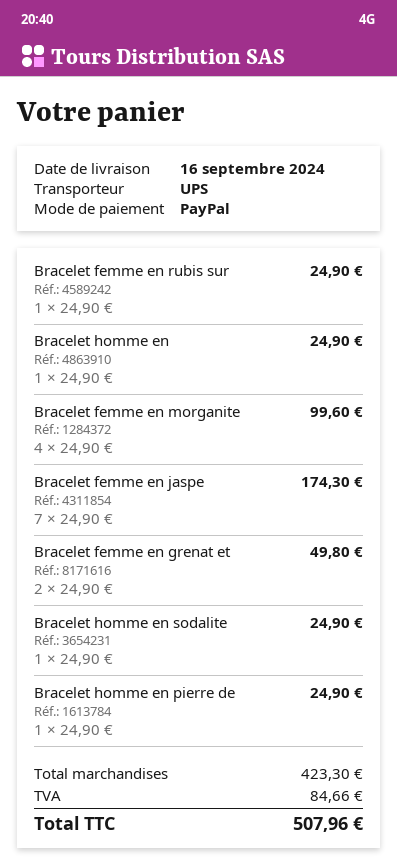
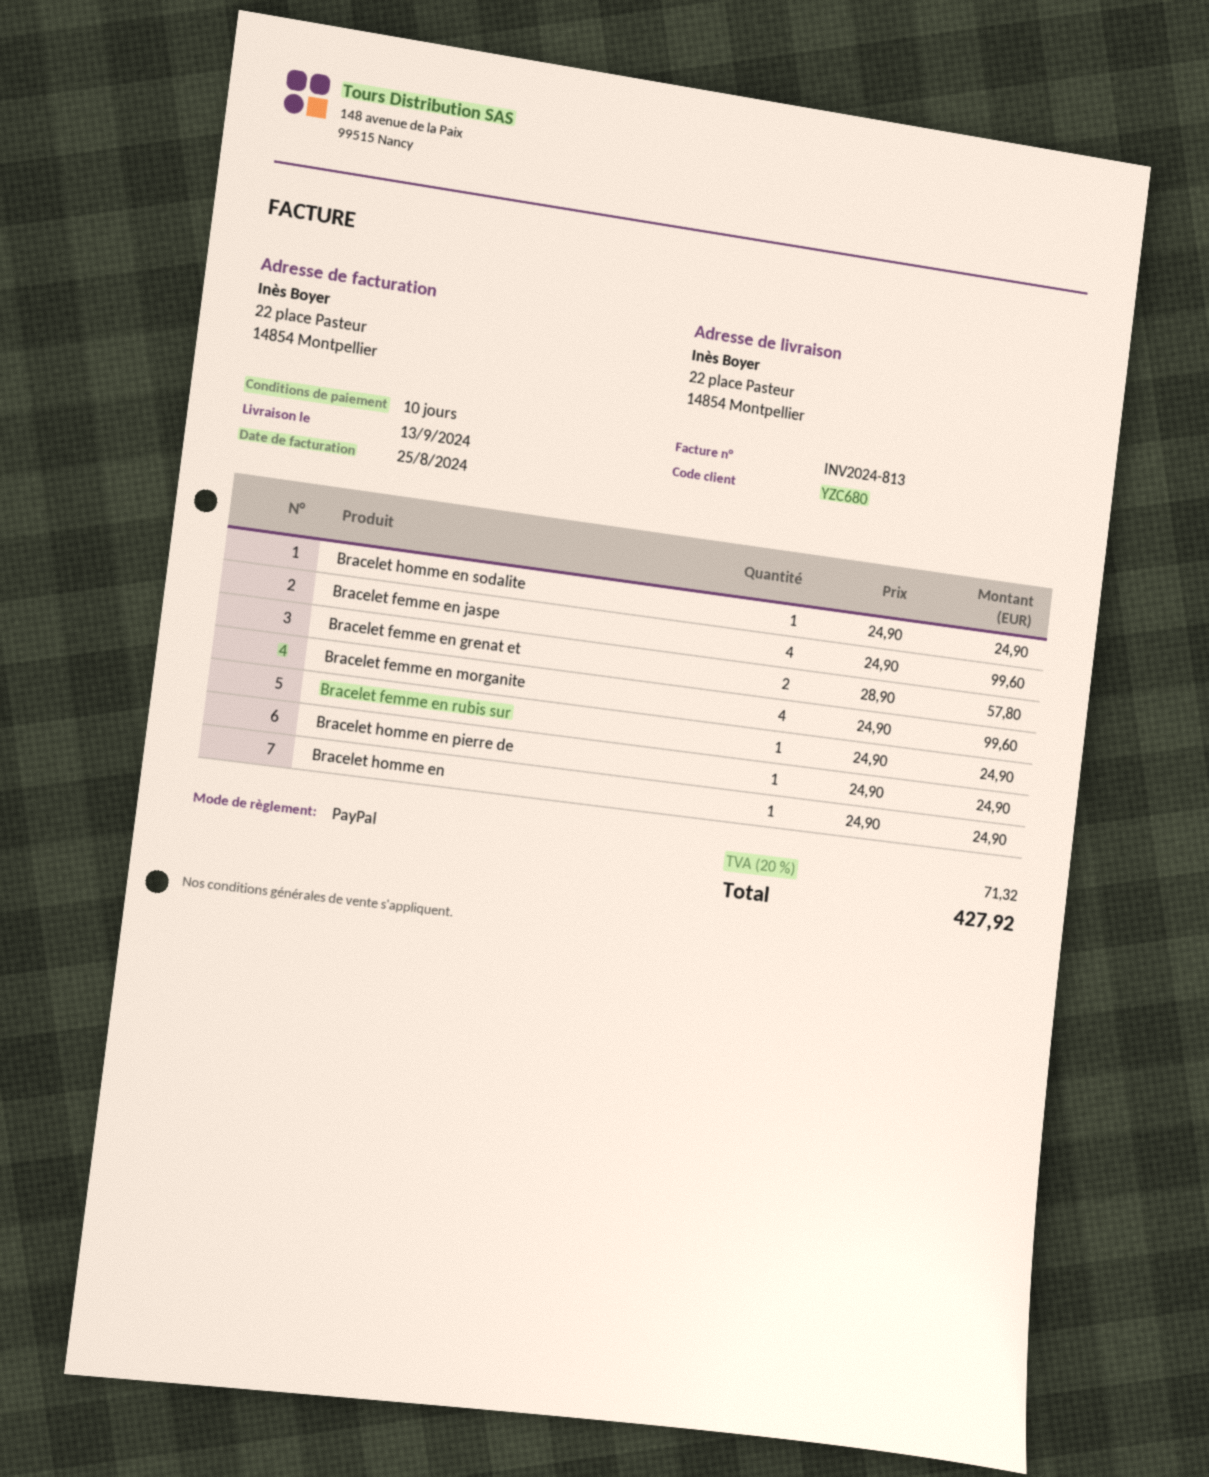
delivery date: 2024-09-16 -> 2024-09-13
Bracelet femme en jaspe: 7 x 24.90 = 174.30 -> 4 x 24.90 = 99.60
Bracelet femme en grenat et: 2 x 24.90 = 49.80 -> 2 x 28.90 = 57.80
tax: 84.66 -> 71.32
total: 507.96 -> 427.92

